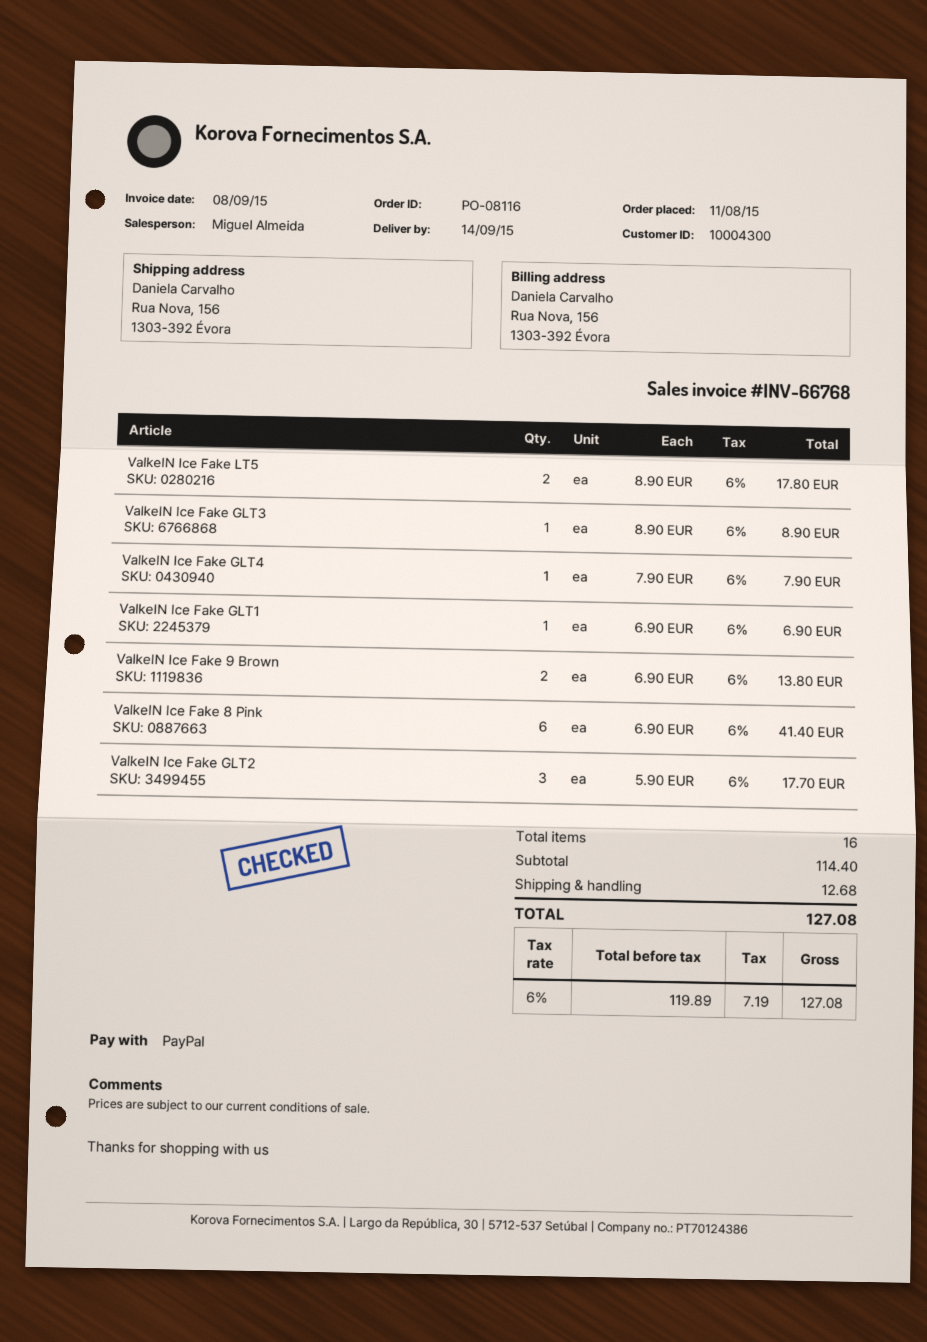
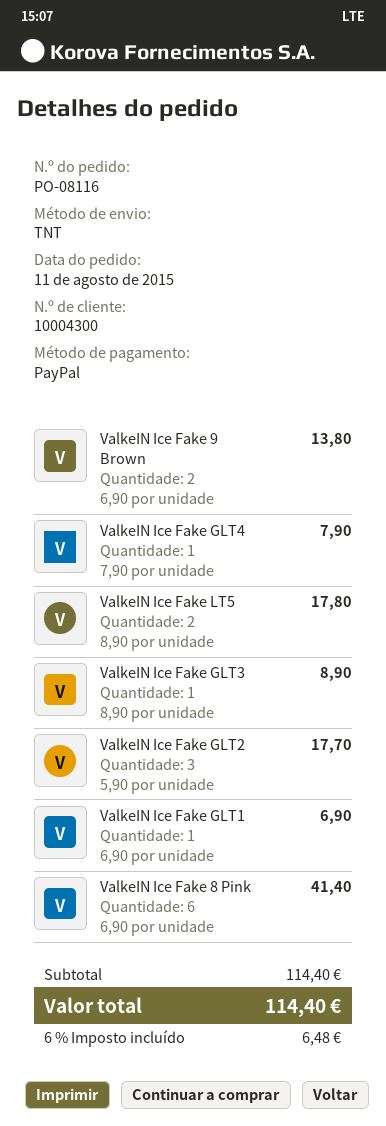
shipping: 12.68 -> none
tax: 6% = 7.19 -> 6% = 6.48
total: 127.08 -> 114.40

